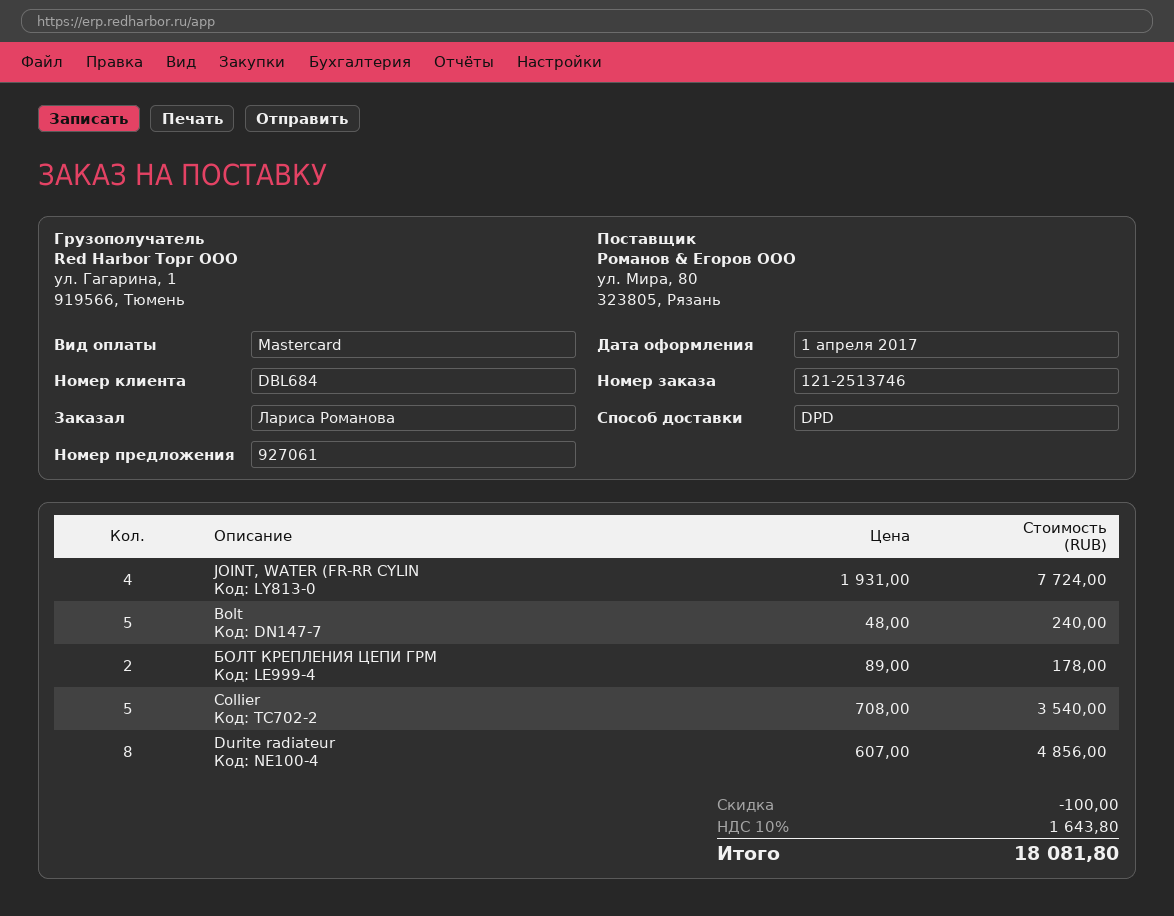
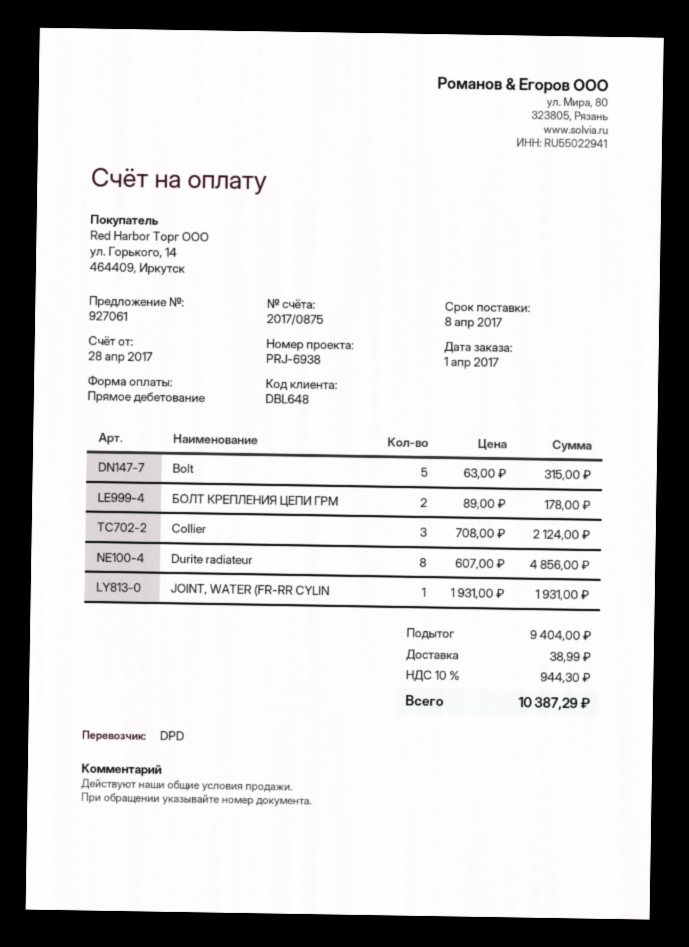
customer number: DBL684 -> DBL648
payment method: Mastercard -> direct debit
JOINT, WATER (FR-RR CYLIN: 4 x 1931.00 = 7724.00 -> 1 x 1931.00 = 1931.00
Bolt: 5 x 48.00 = 240.00 -> 5 x 63.00 = 315.00
Collier: 5 x 708.00 = 3540.00 -> 3 x 708.00 = 2124.00
discount: 100.00 -> none
shipping: none -> 38.99
tax: 10% = 1643.80 -> 10% = 944.30
total: 18081.80 -> 10387.29

